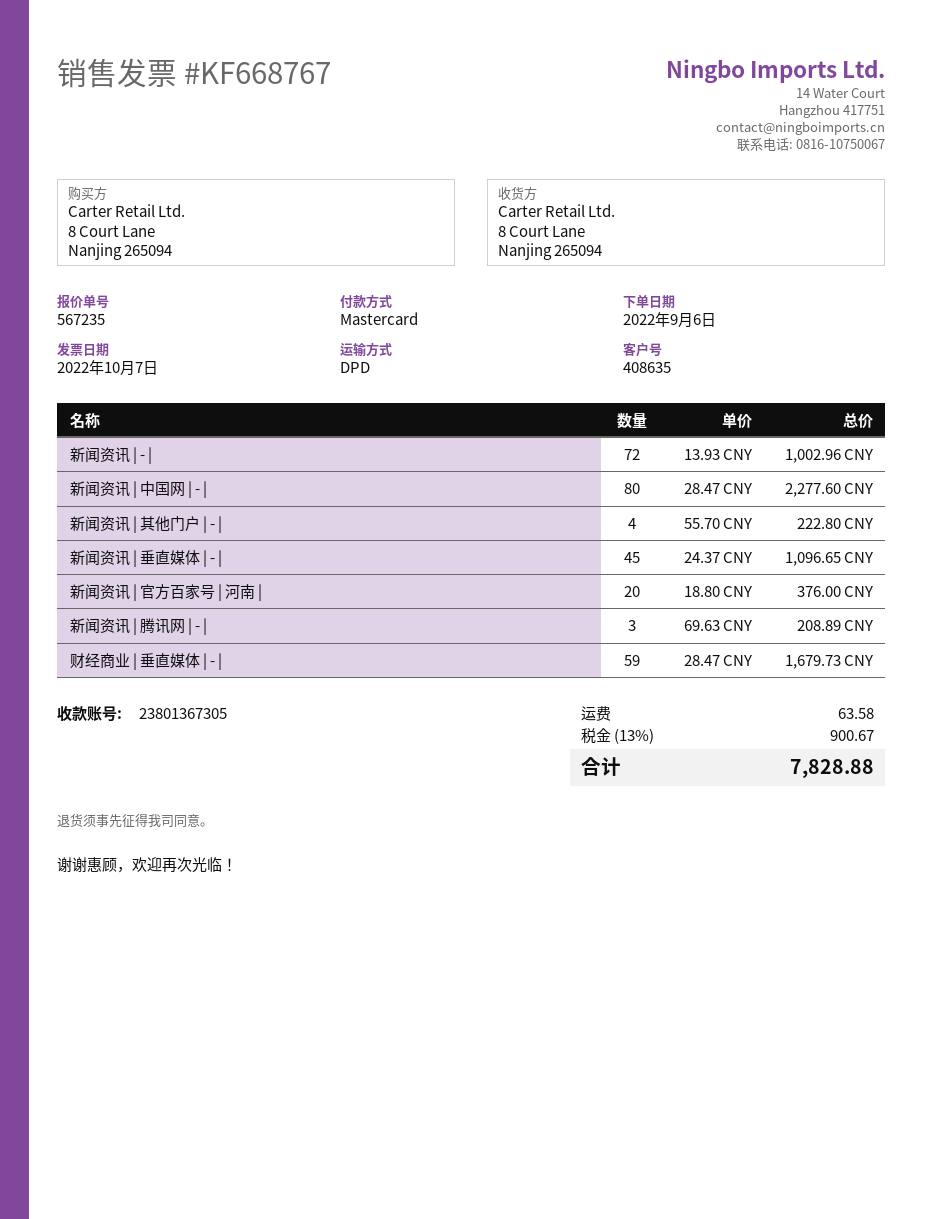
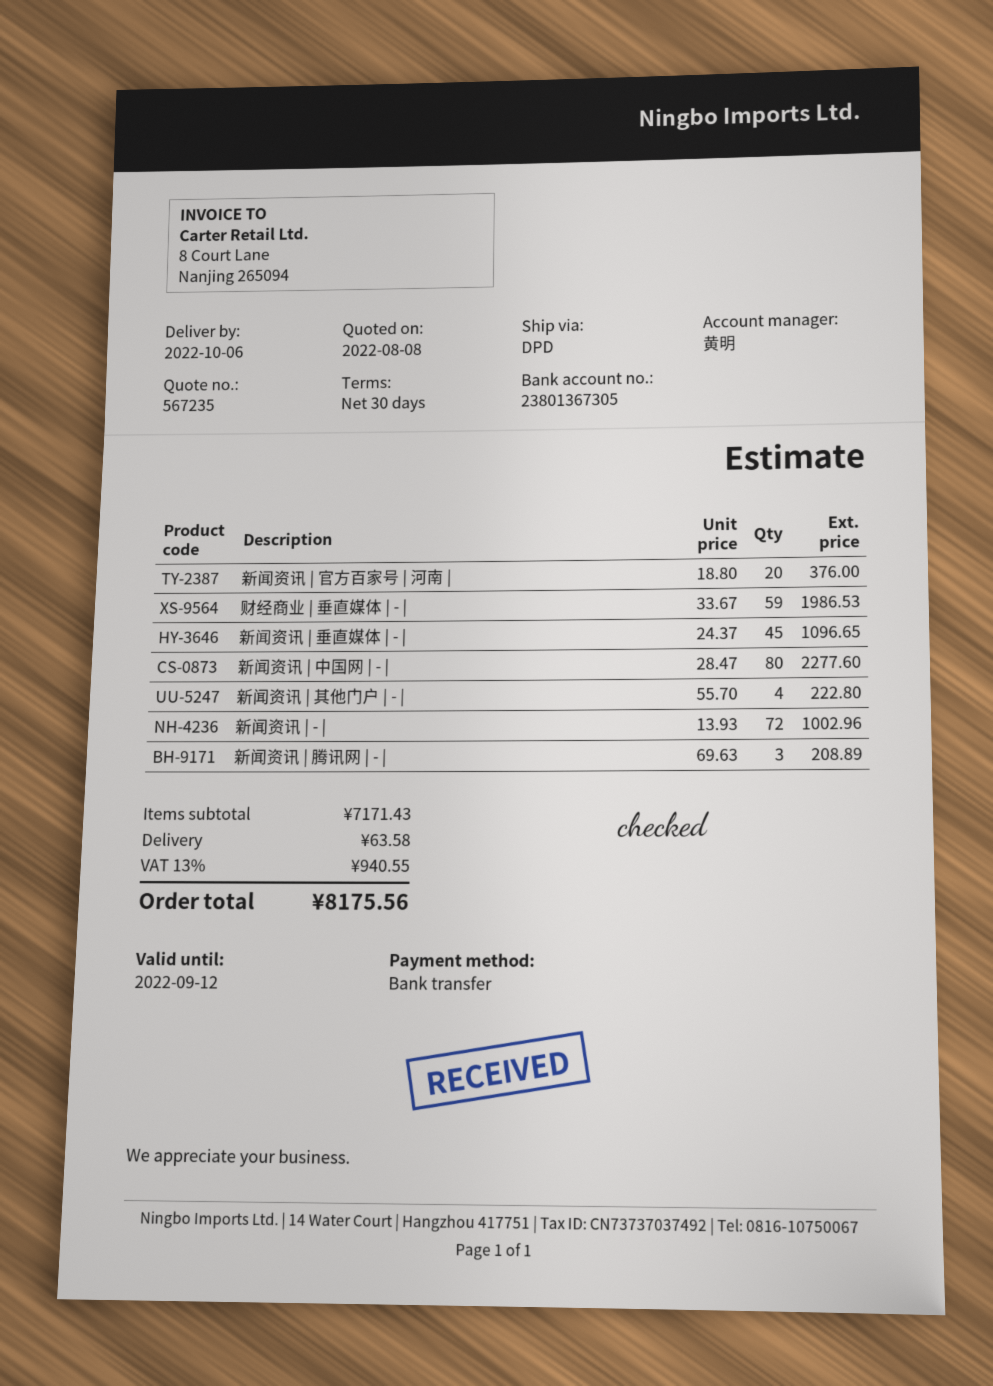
payment method: Mastercard -> bank transfer
财经商业 | 垂直媒体 | - |: 59 x 28.47 = 1679.73 -> 59 x 33.67 = 1986.53
tax: 13% = 900.67 -> 13% = 940.55
total: 7828.88 -> 8175.56

